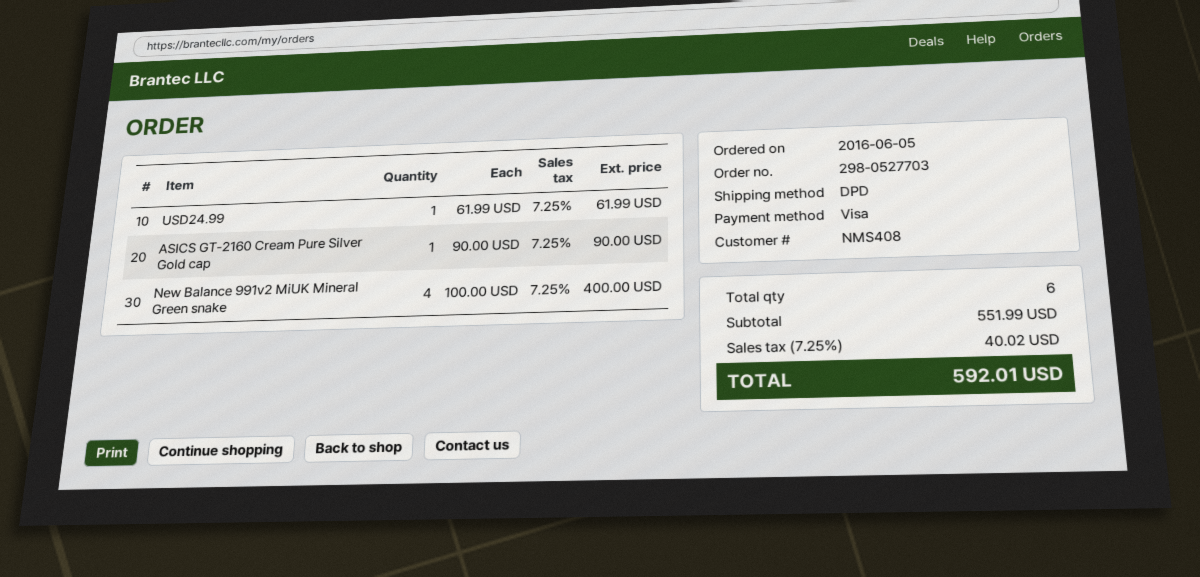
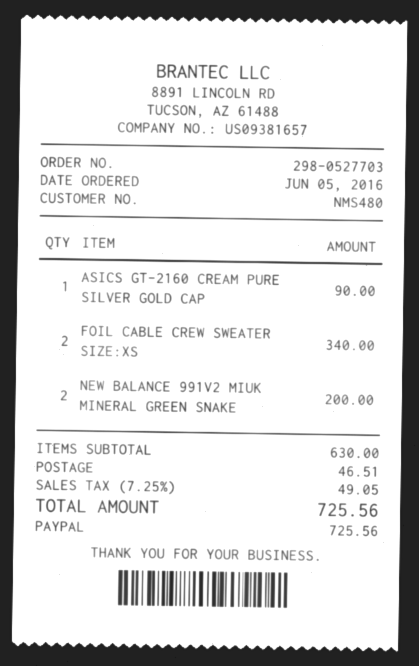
customer number: NMS408 -> NMS480
payment method: Visa -> PayPal
USD24.99: 1 for 61.99 -> none
New Balance 991v2 MiUK Mineral Green snake: 4 for 400.00 -> 2 for 200.00
FOIL CABLE CREW SWEATER SIZE:XS: none -> 2 for 340.00
subtotal: 551.99 -> 630.00
shipping: none -> 46.51
tax: 7.25% = 40.02 -> 7.25% = 49.05
total: 592.01 -> 725.56

